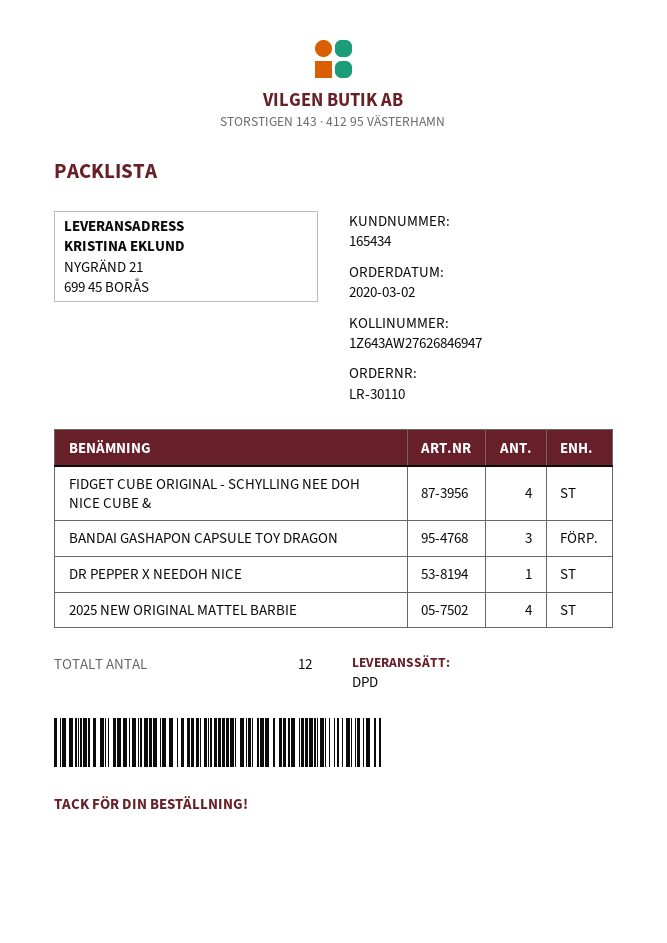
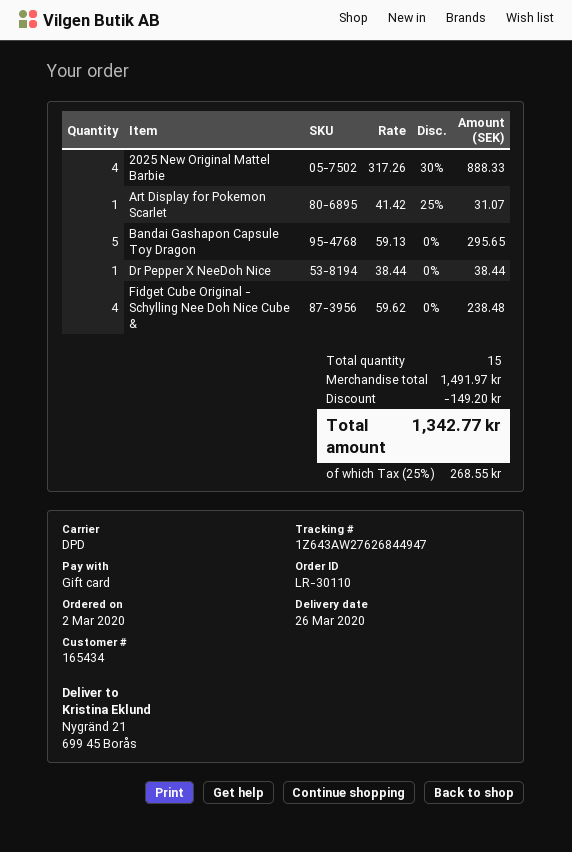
tracking number: 1Z643AW27626846947 -> 1Z643AW27626844947
BANDAI GASHAPON CAPSULE TOY DRAGON: 3 -> 5
Art Display for Pokemon Scarlet: none -> 1
total quantity: 12 -> 15

